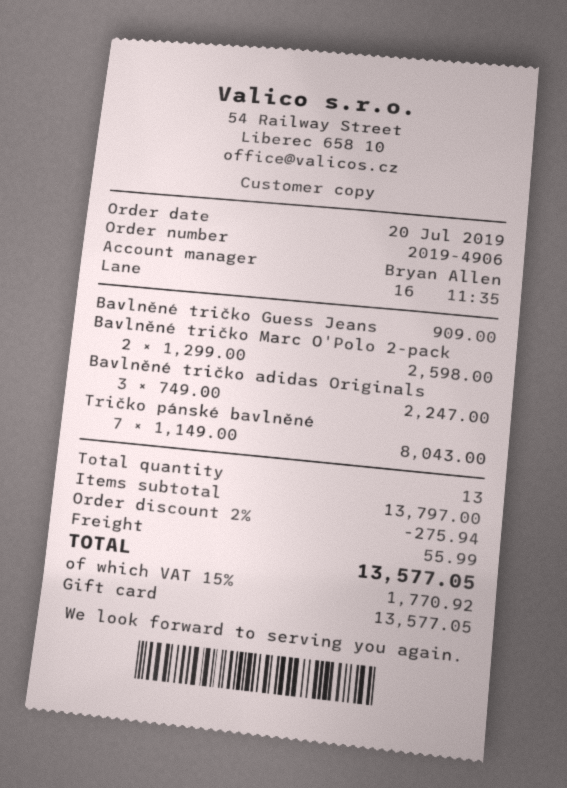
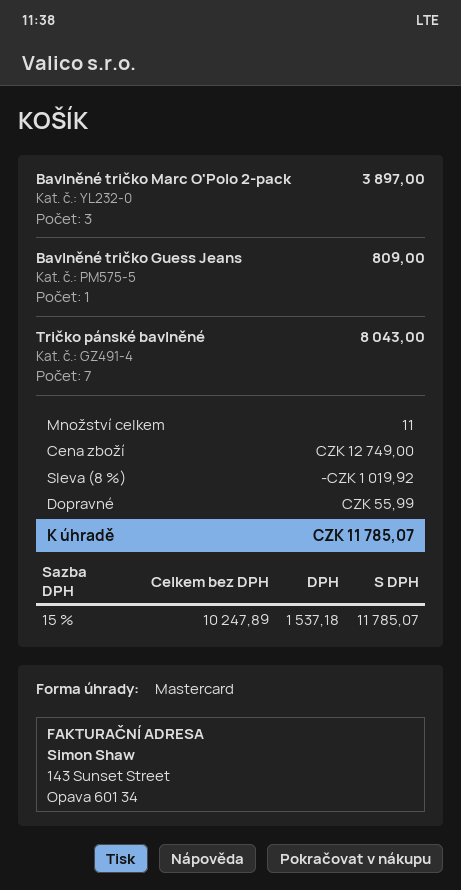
payment method: gift card -> Mastercard
Bavlněné tričko Guess Jeans: 1 for 909.00 -> 1 for 809.00
Bavlněné tričko Marc O'Polo 2-pack: 2 for 2598.00 -> 3 for 3897.00
Bavlněné tričko adidas Originals: 3 for 2247.00 -> none
total quantity: 13 -> 11
subtotal: 13797.00 -> 12749.00
discount: 2% = 275.94 -> 8% = 1019.92
tax: 15% = 1770.92 -> 15% = 1537.18
total: 13577.05 -> 11785.07

